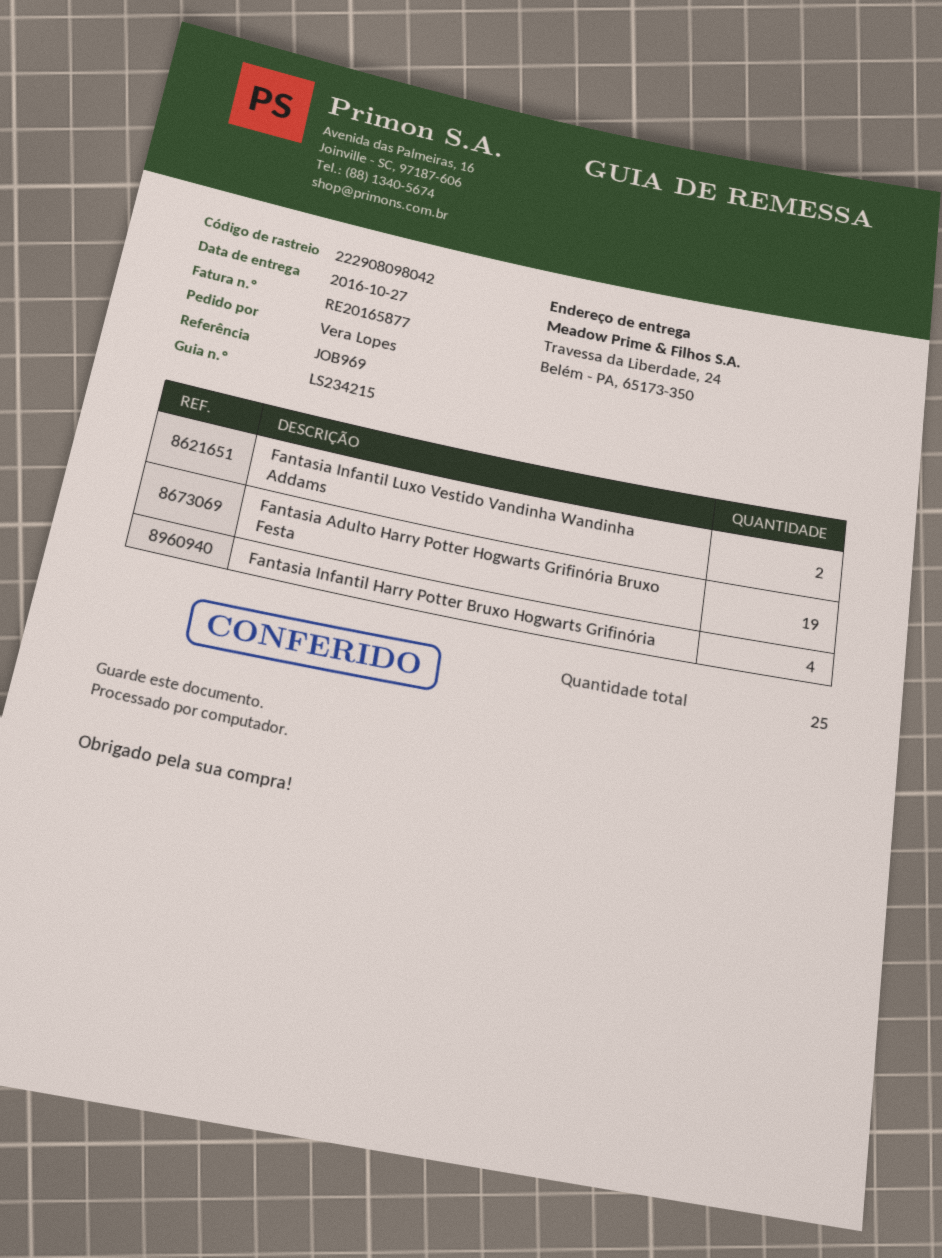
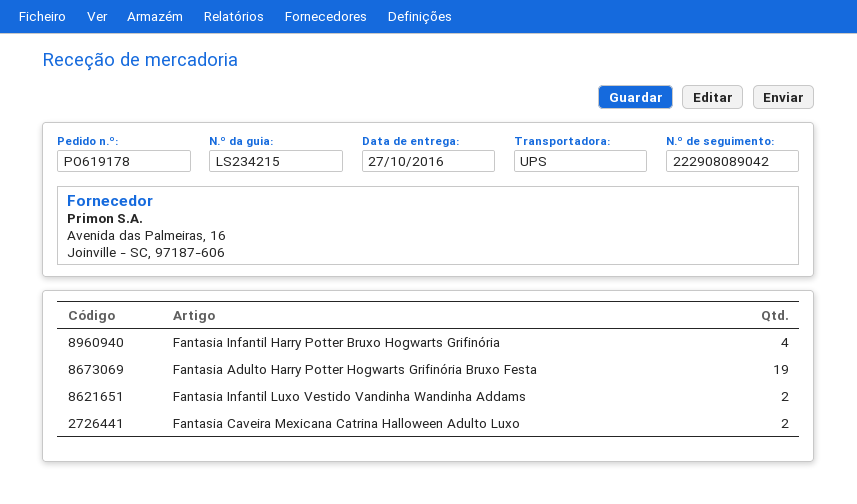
tracking number: 222908098042 -> 222908089042
Fantasia Caveira Mexicana Catrina Halloween Adulto Luxo: none -> 2

